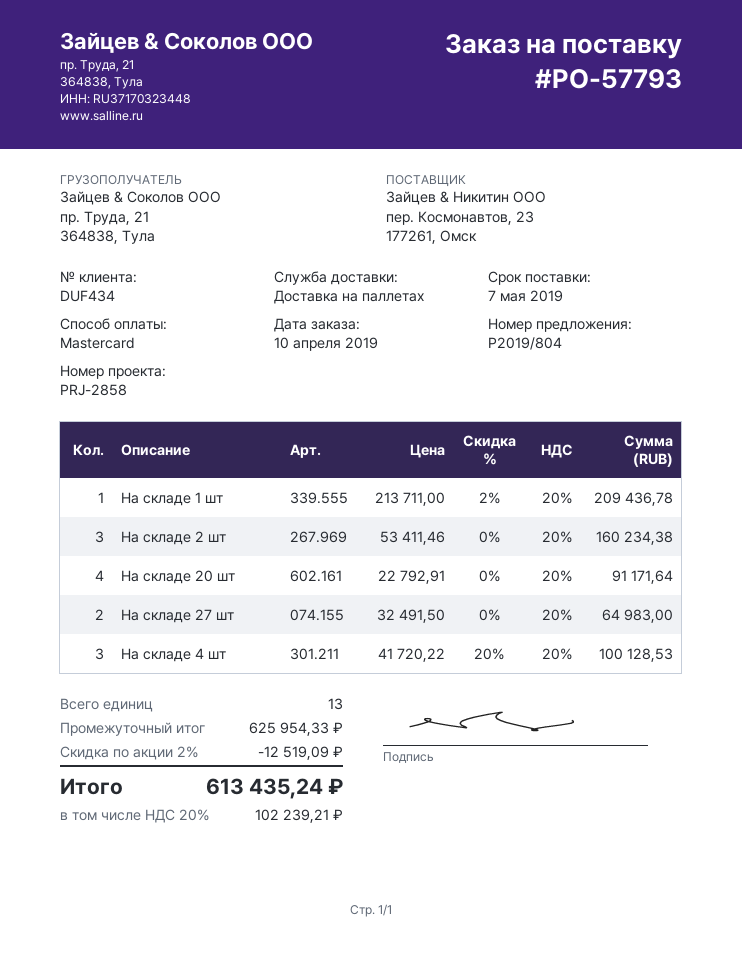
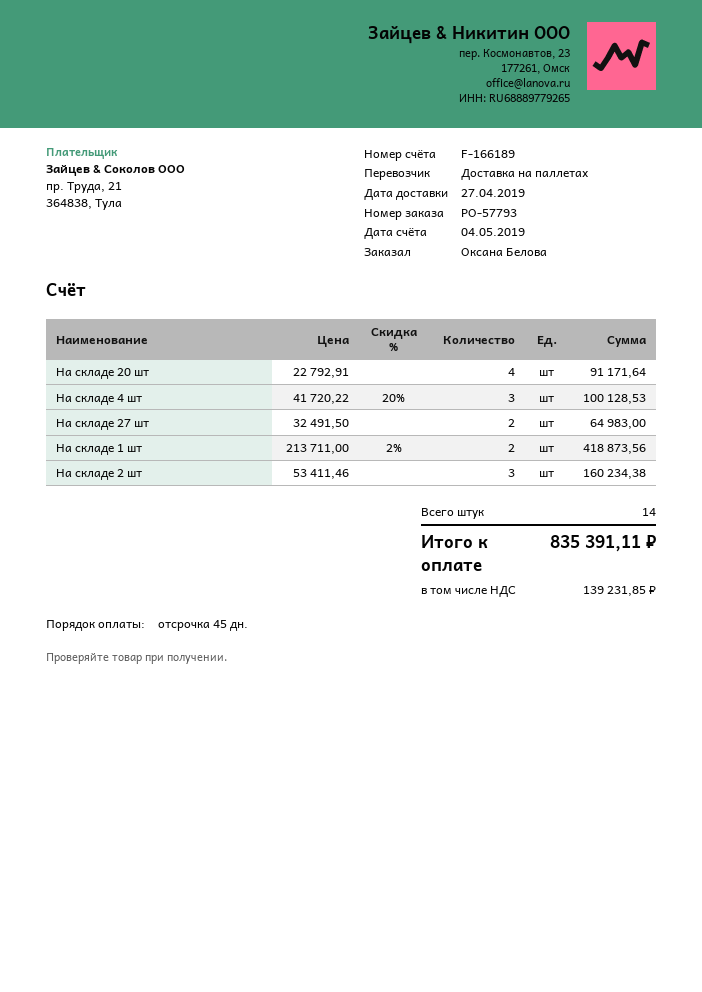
delivery date: 2019-05-07 -> 2019-04-27
На складе 1 шт: 1 x 213711.00 - 2% = 209436.78 -> 2 x 213711.00 - 2% = 418873.56
total quantity: 13 -> 14
discount: 2% = 12519.09 -> none
tax: 102239.21 -> 139231.85
total: 613435.24 -> 835391.11

